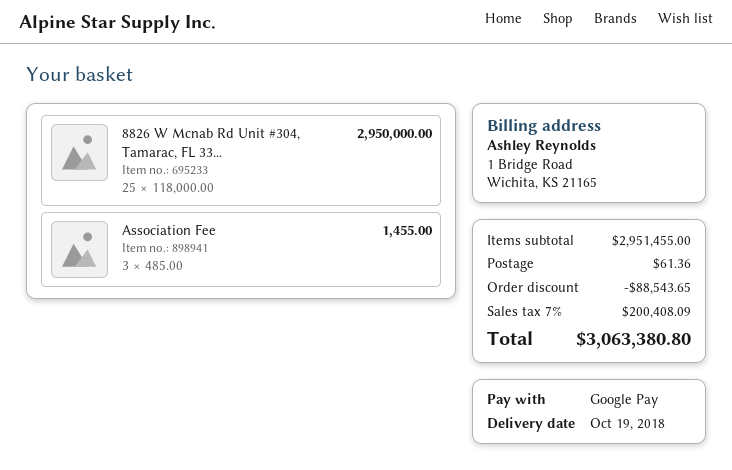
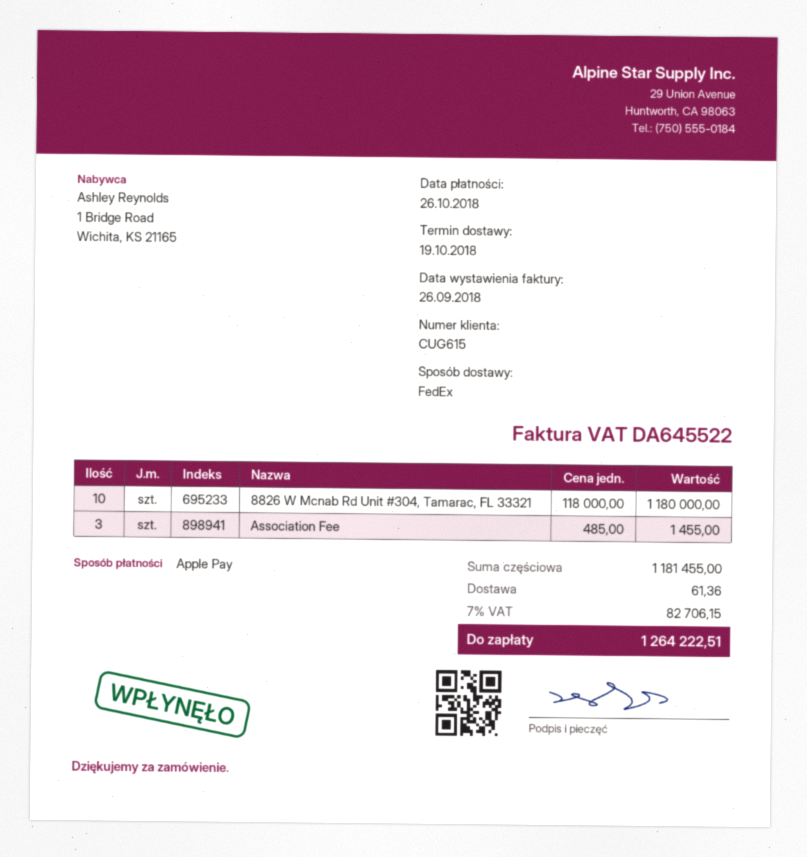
payment method: Google Pay -> Apple Pay
8826 W Mcnab Rd Unit #304, Tamarac, FL 33...: 25 x 118000.00 = 2950000.00 -> 10 x 118000.00 = 1180000.00
subtotal: 2951455.00 -> 1181455.00
discount: 88543.65 -> none
tax: 7% = 200408.09 -> 7% = 82706.15
total: 3063380.80 -> 1264222.51

